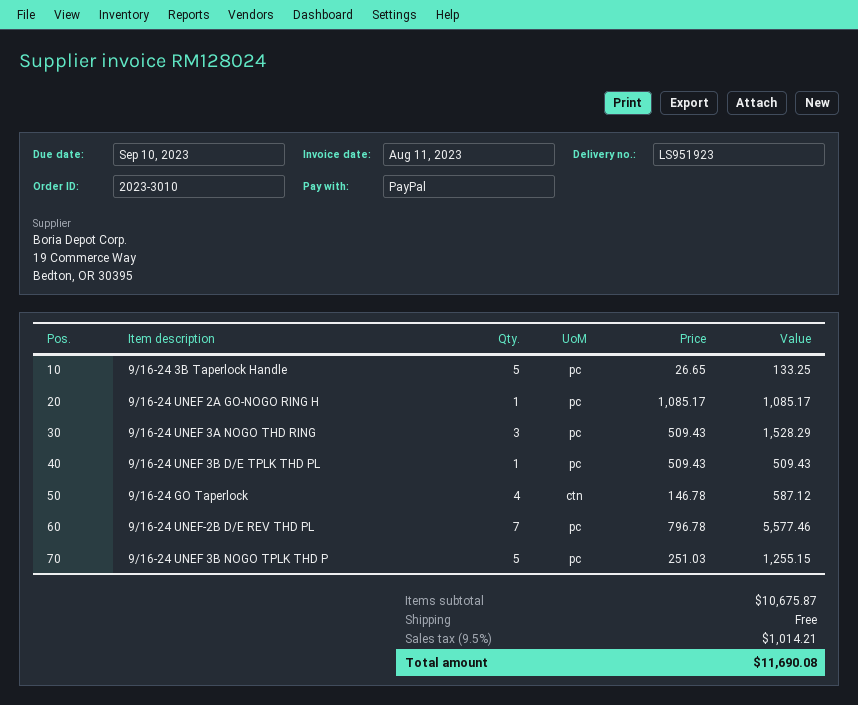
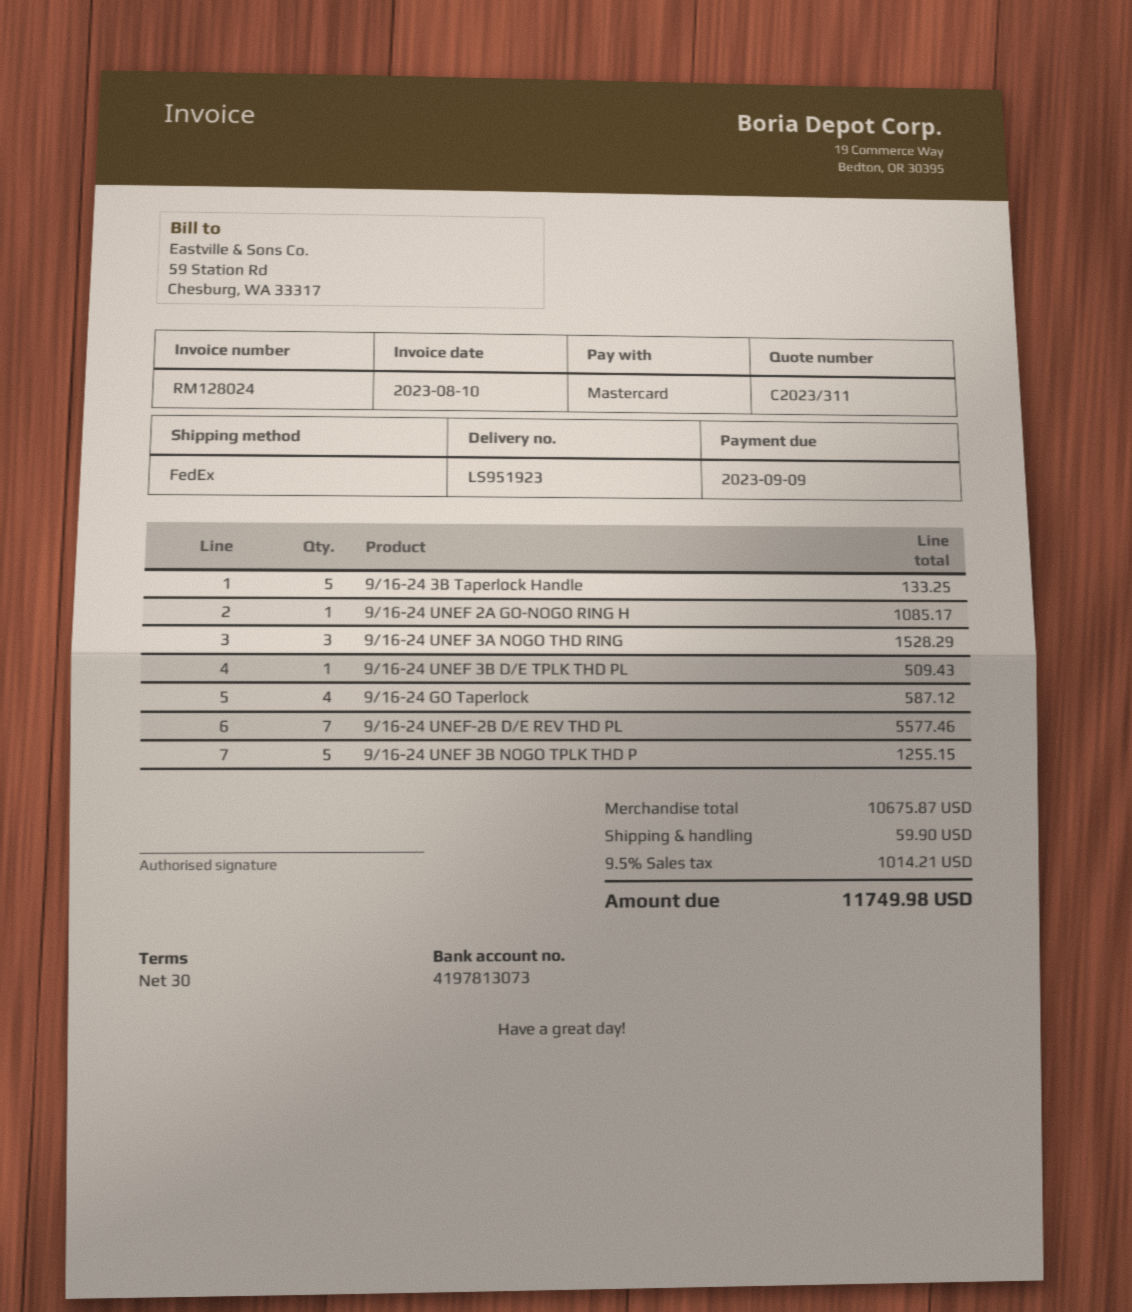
invoice date: 2023-08-11 -> 2023-08-10
due date: 2023-09-10 -> 2023-09-09
payment method: PayPal -> Mastercard
shipping: 0.00 -> 59.90
total: 11690.08 -> 11749.98

